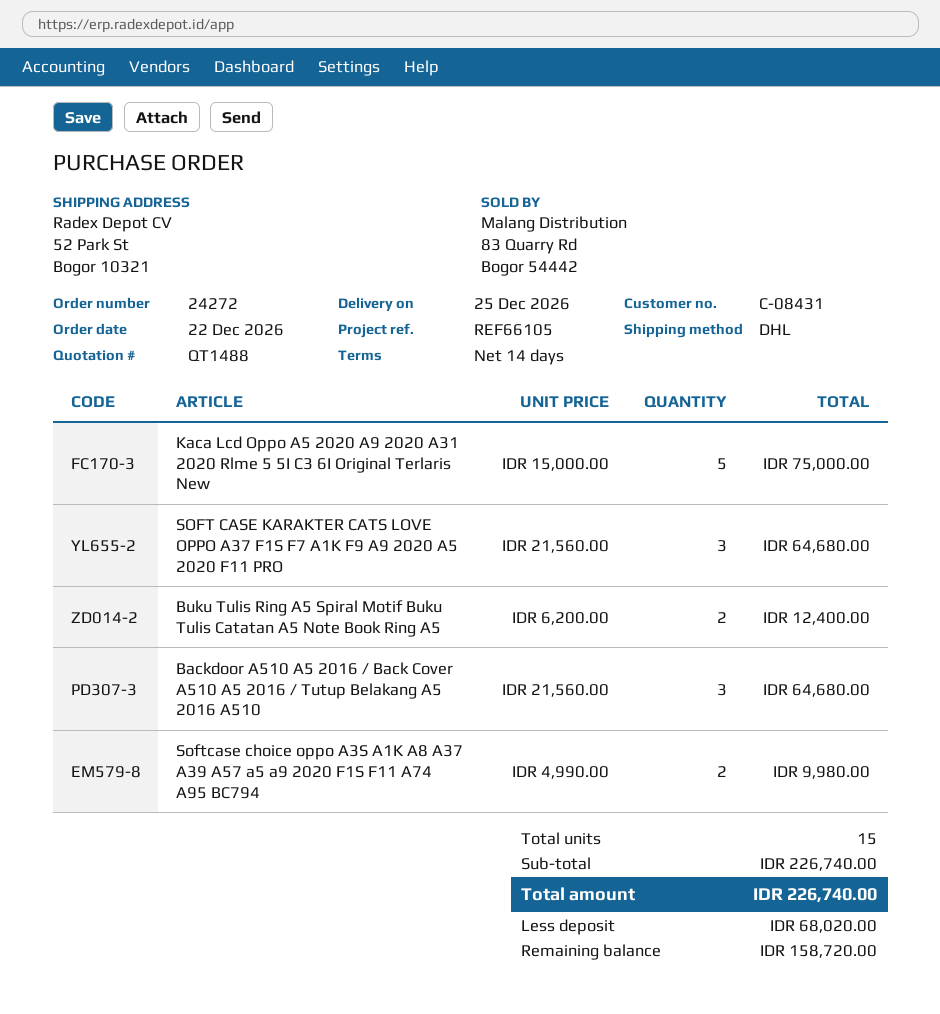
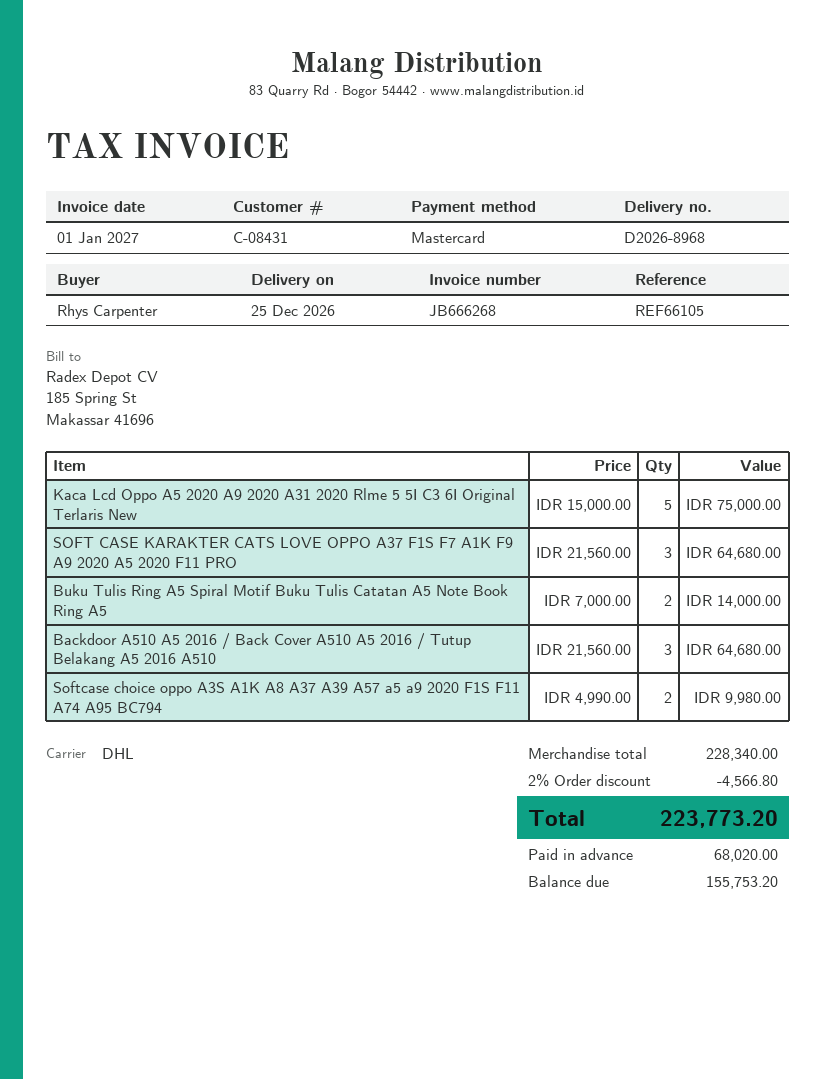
Buku Tulis Ring A5 Spiral Motif Buku Tulis Catatan A5 Note Book Ring A5: 2 x 6200.00 = 12400.00 -> 2 x 7000.00 = 14000.00
subtotal: 226740.00 -> 228340.00
discount: none -> 2% = 4566.80
total: 226740.00 -> 223773.20
balance: 158720.00 -> 155753.20

